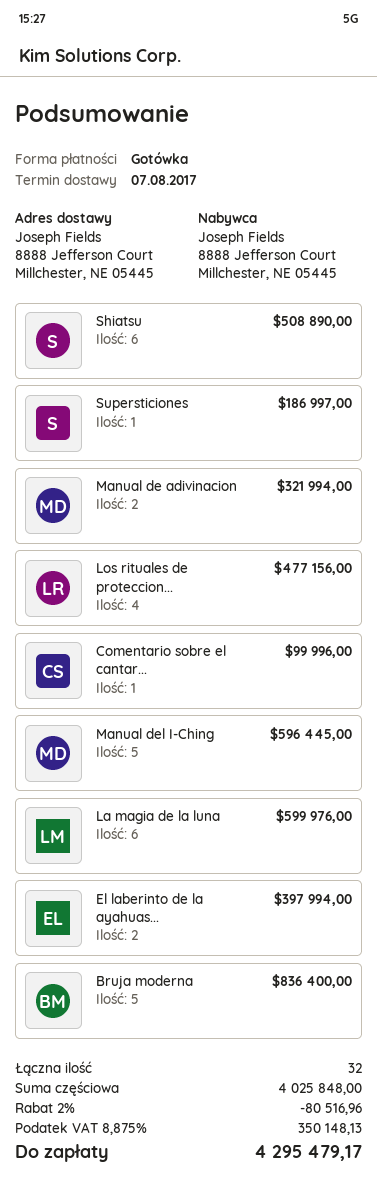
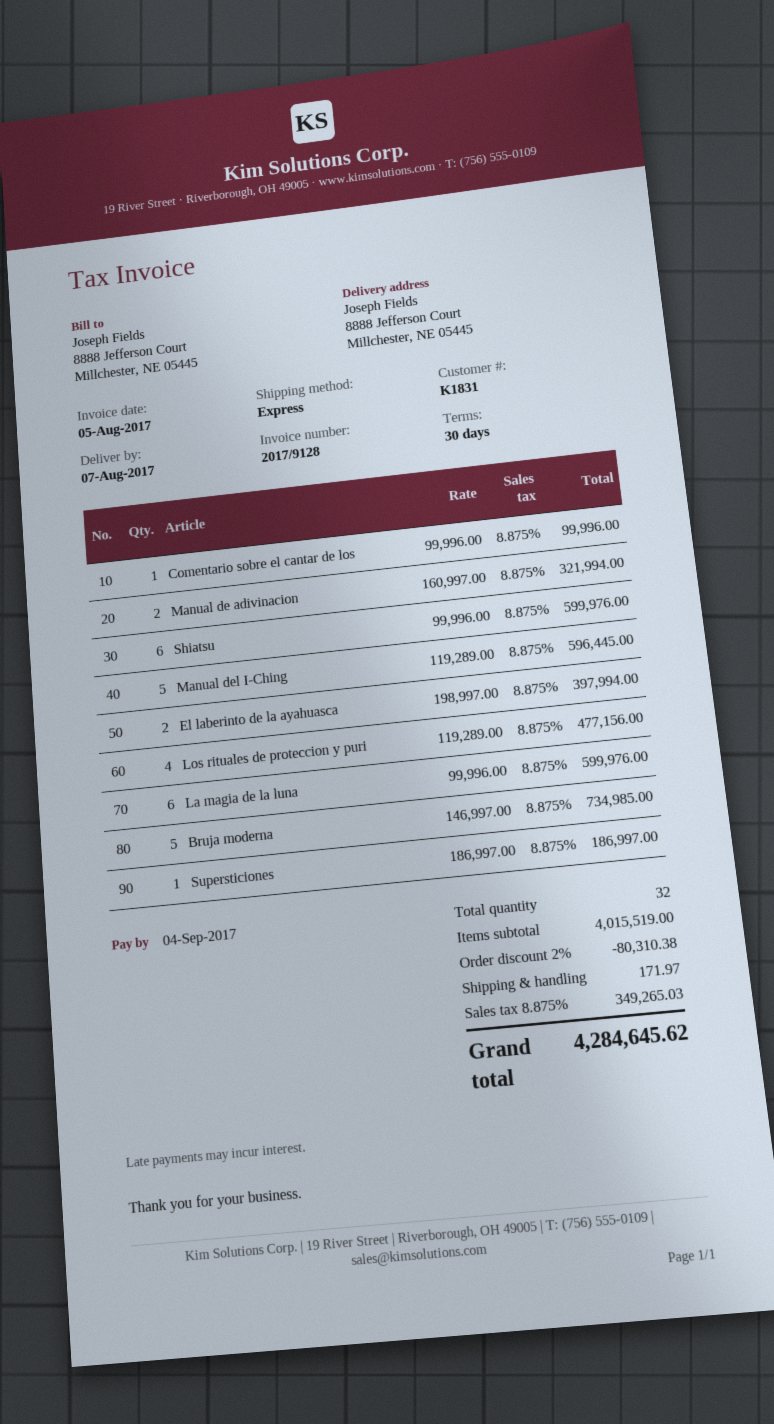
Shiatsu: 6 for 508890.00 -> 6 for 599976.00
Bruja moderna: 5 for 836400.00 -> 5 for 734985.00
subtotal: 4025848.00 -> 4015519.00
discount: 2% = 80516.96 -> 2% = 80310.38
shipping: none -> 171.97
tax: 8.875% = 350148.13 -> 8.875% = 349265.03
total: 4295479.17 -> 4284645.62

